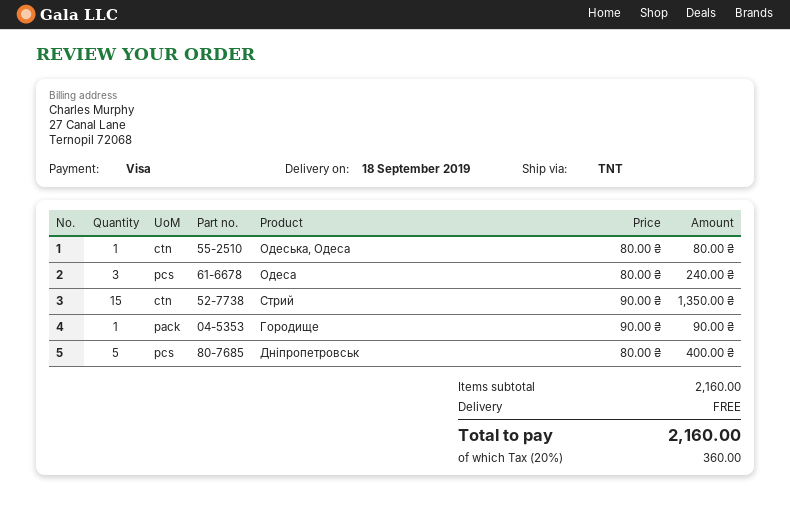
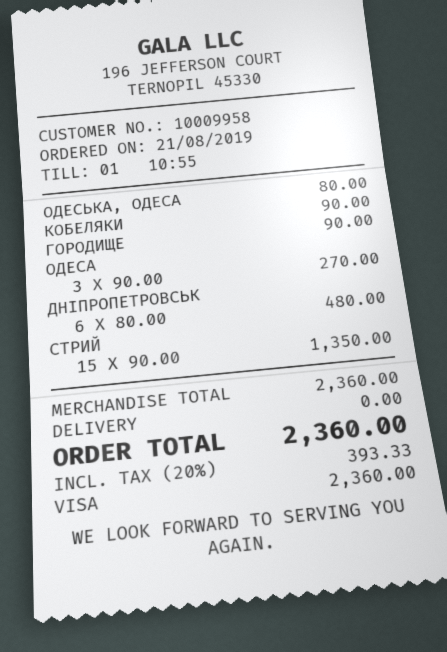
Одеса: 3 x 80.00 = 240.00 -> 3 x 90.00 = 270.00
Дніпропетровськ: 5 x 80.00 = 400.00 -> 6 x 80.00 = 480.00
КОБЕЛЯКИ: none -> 1 x 90.00 = 90.00
subtotal: 2160.00 -> 2360.00
tax: 20% = 360.00 -> 20% = 393.33
total: 2160.00 -> 2360.00

